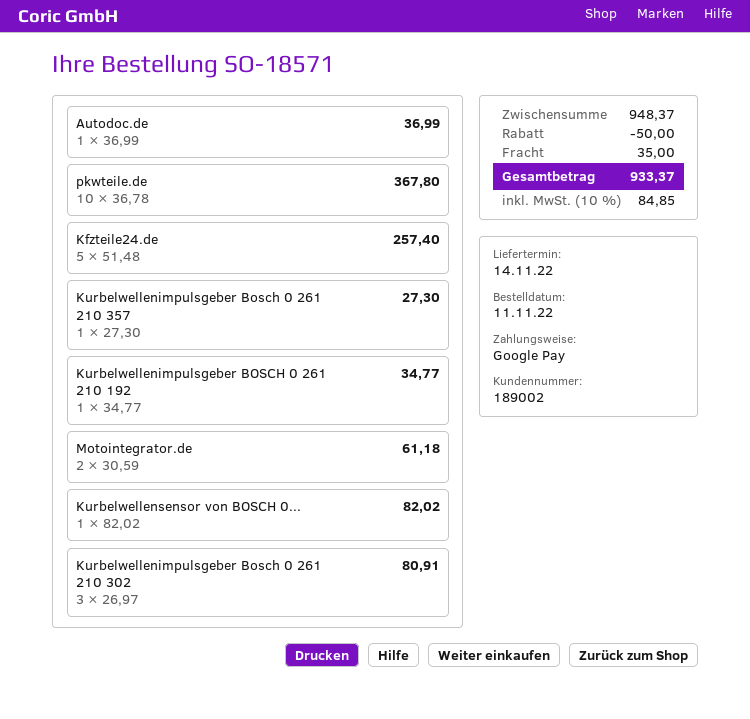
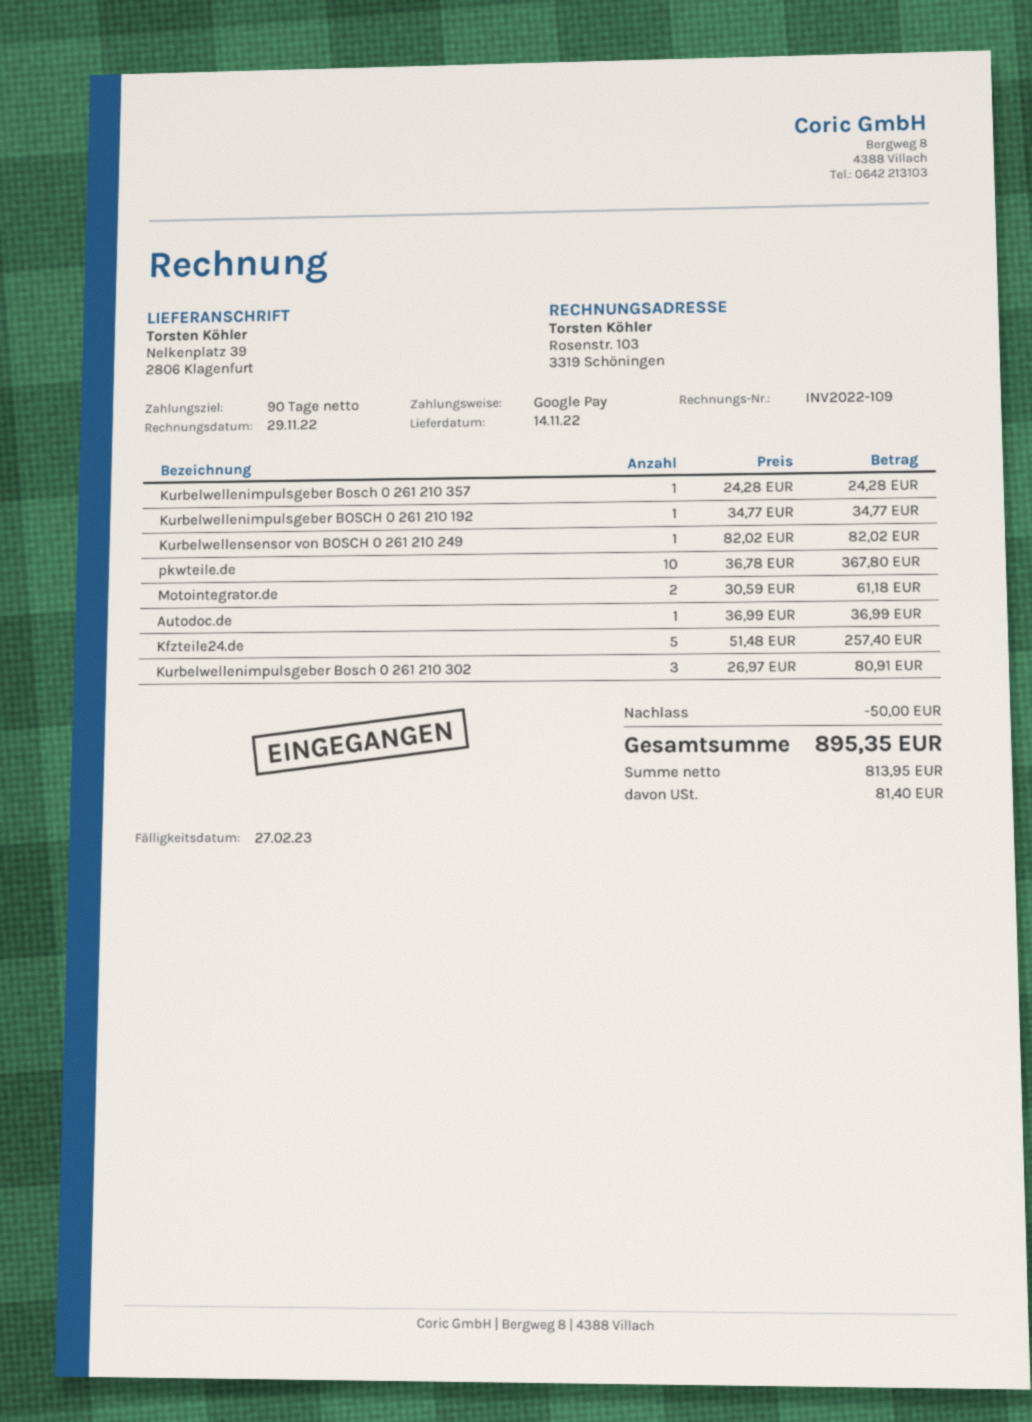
Kurbelwellenimpulsgeber Bosch 0 261 210 357: 1 x 27.30 = 27.30 -> 1 x 24.28 = 24.28
shipping: 35.00 -> none
tax: 84.85 -> 81.40
total: 933.37 -> 895.35

